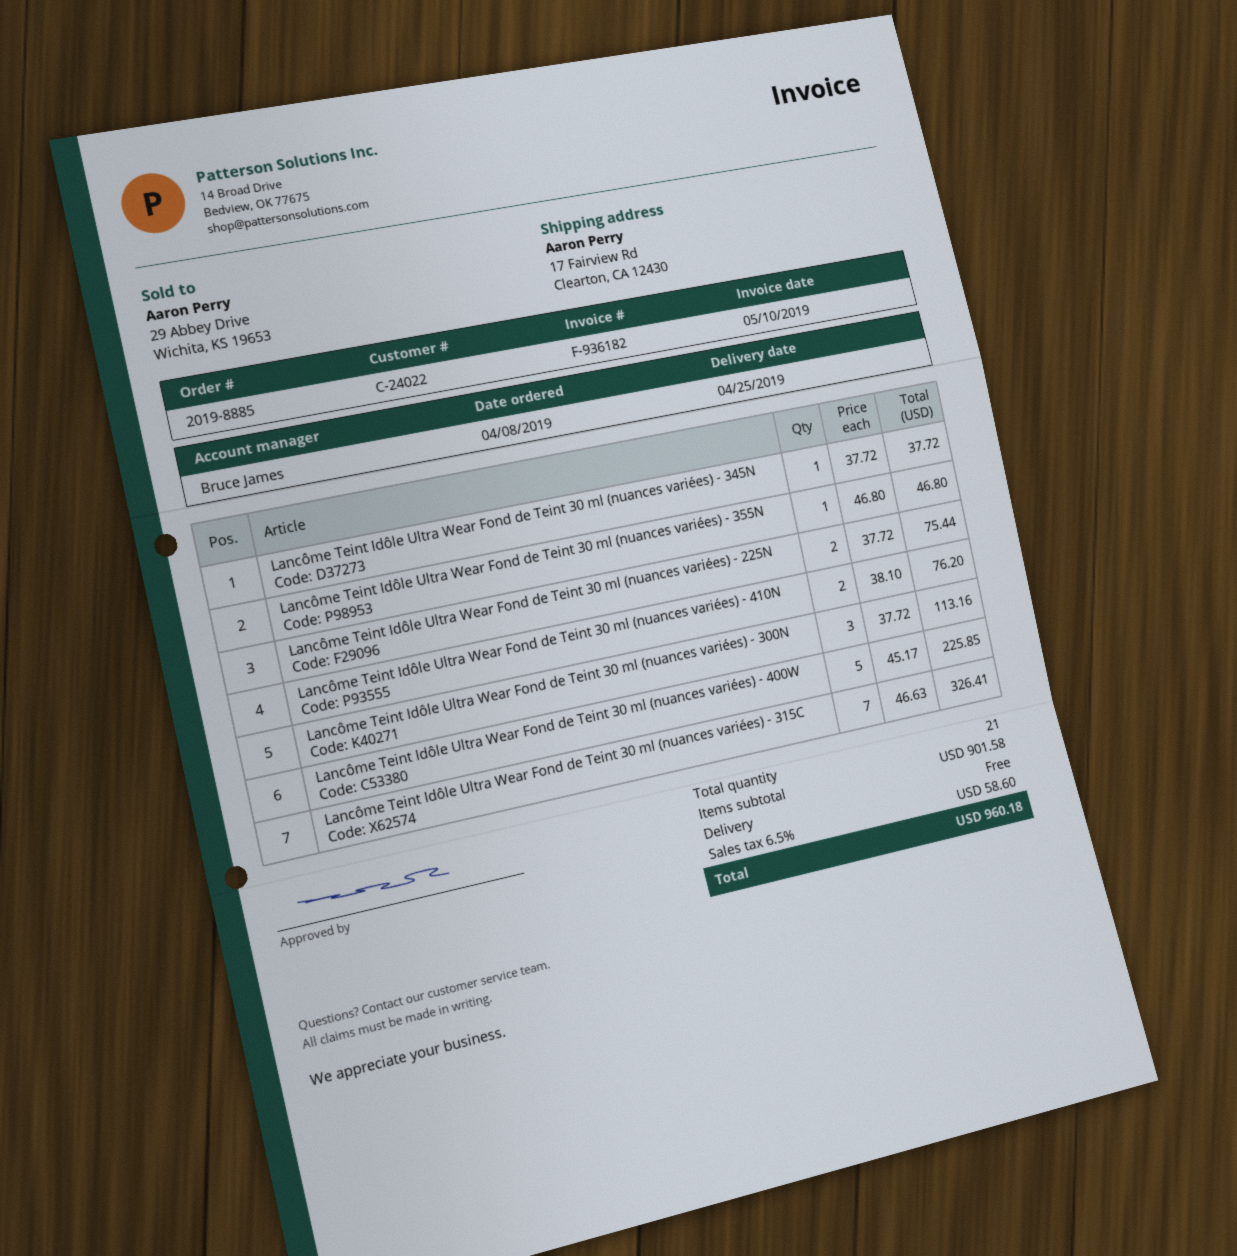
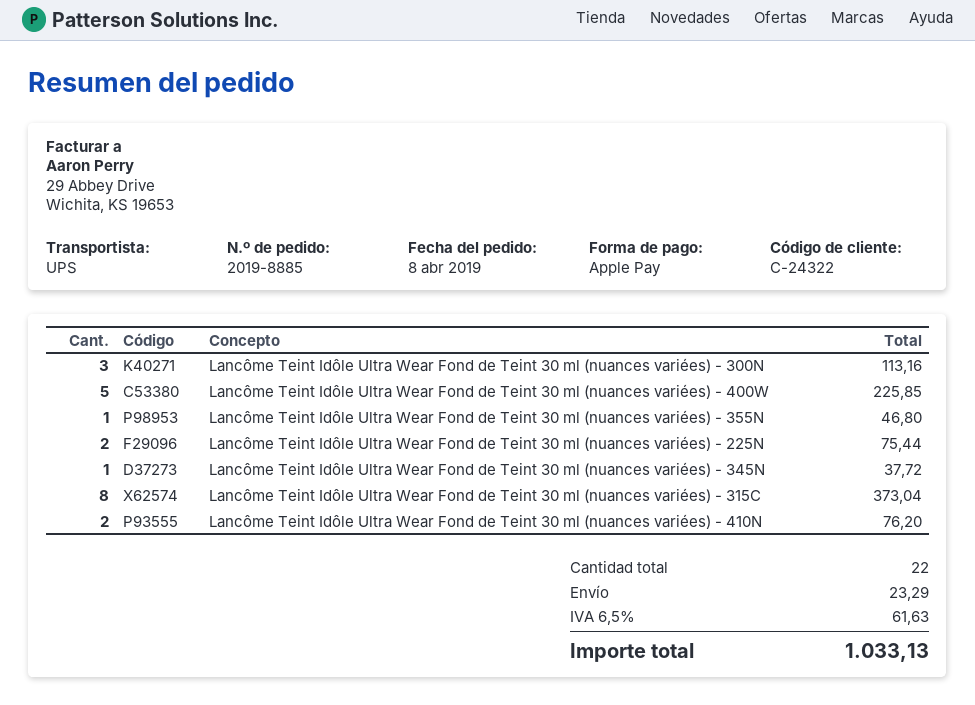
customer number: C-24022 -> C-24322
Lancôme Teint Idôle Ultra Wear Fond de Teint 30 ml (nuances variées) - 315C: 7 for 326.41 -> 8 for 373.04
total quantity: 21 -> 22
shipping: 0.00 -> 23.29
tax: 6.5% = 58.60 -> 6.5% = 61.63
total: 960.18 -> 1033.13

